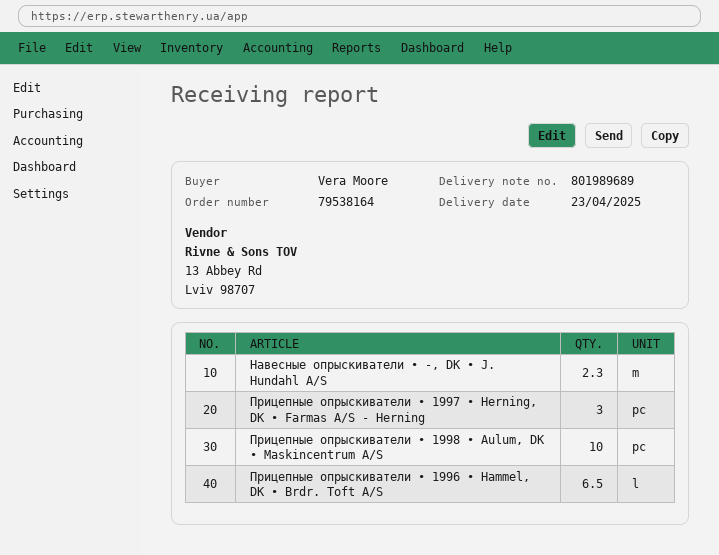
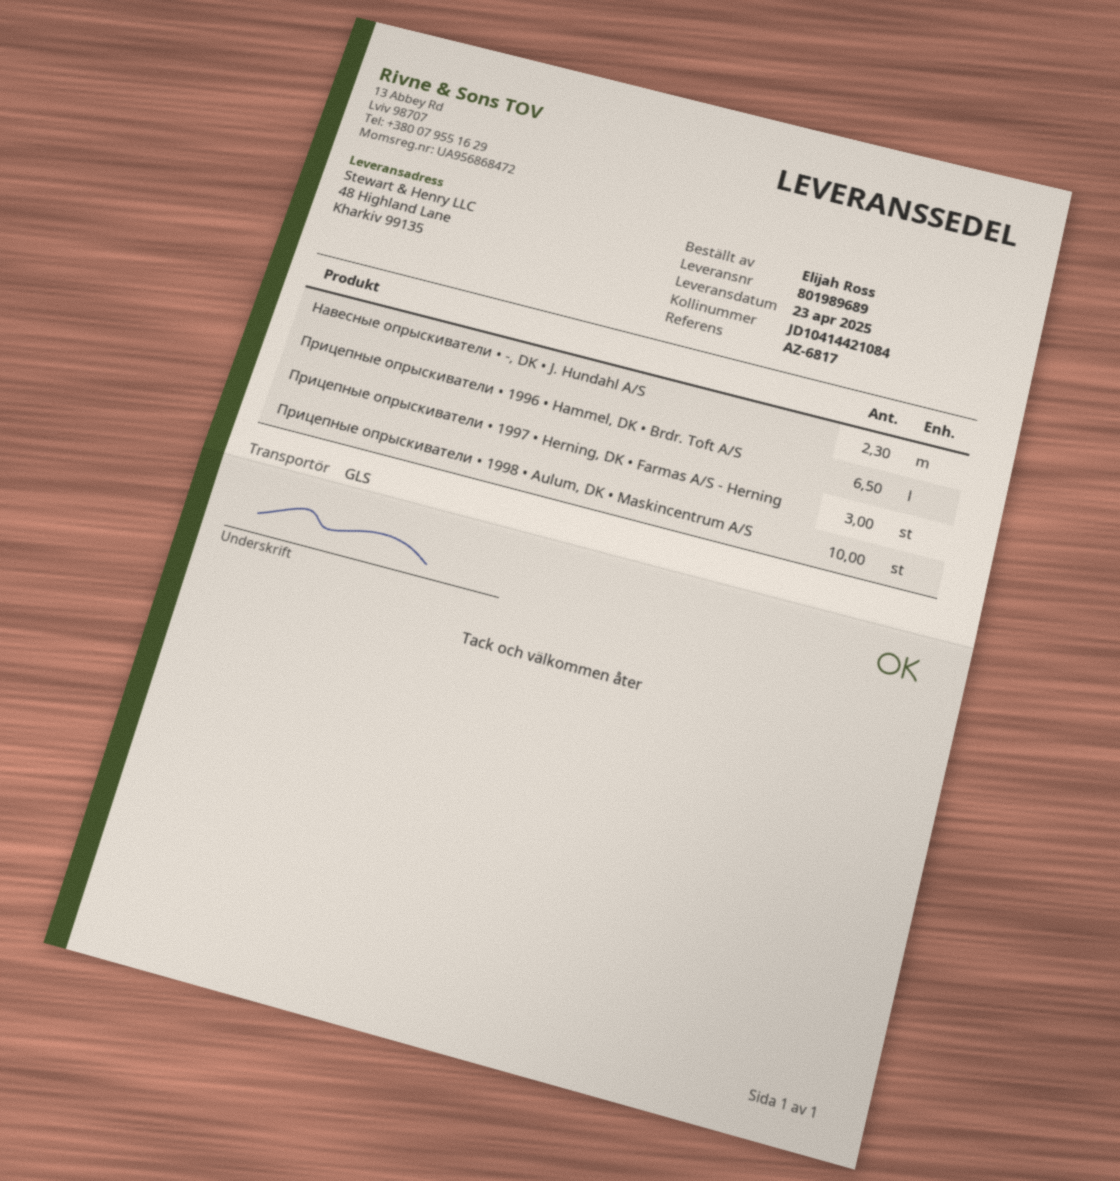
ordered by: Vera Moore -> Elijah Ross

